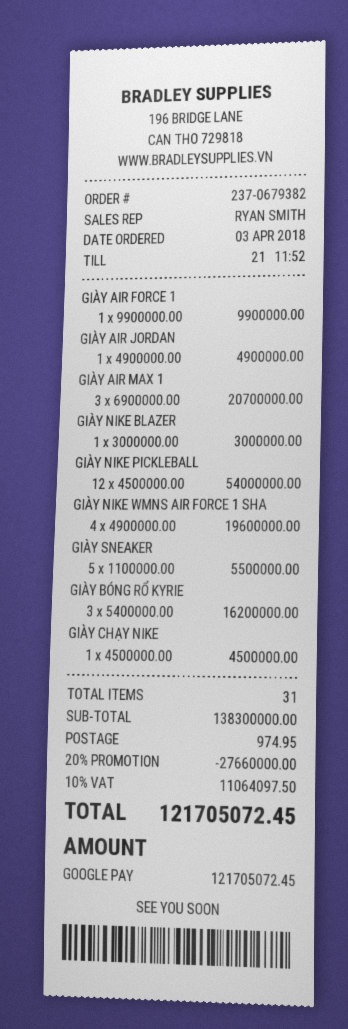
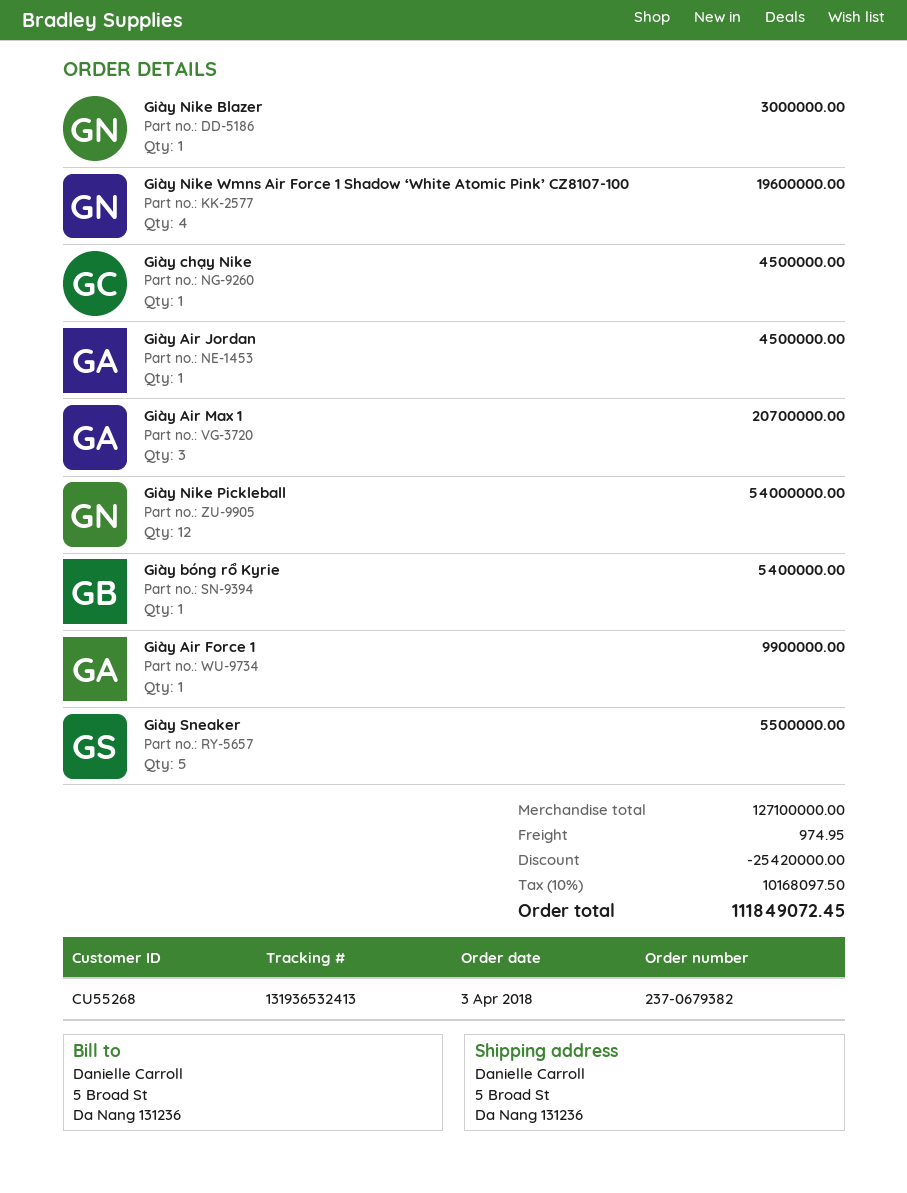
GIÀY AIR JORDAN: 1 for 4900000.00 -> 1 for 4500000.00
GIÀY BÓNG RỔ KYRIE: 3 for 16200000.00 -> 1 for 5400000.00
subtotal: 138300000.00 -> 127100000.00
discount: 27660000.00 -> 25420000.00
tax: 10% = 11064097.50 -> 10% = 10168097.50
total: 121705072.45 -> 111849072.45

